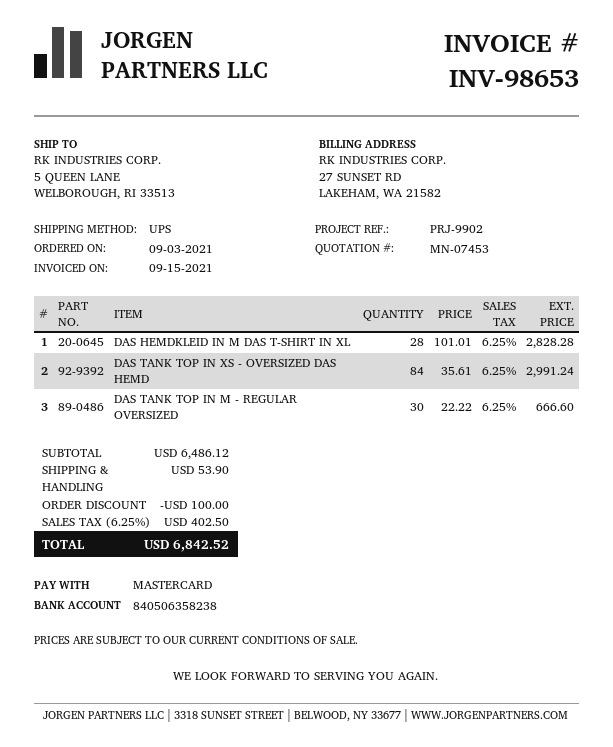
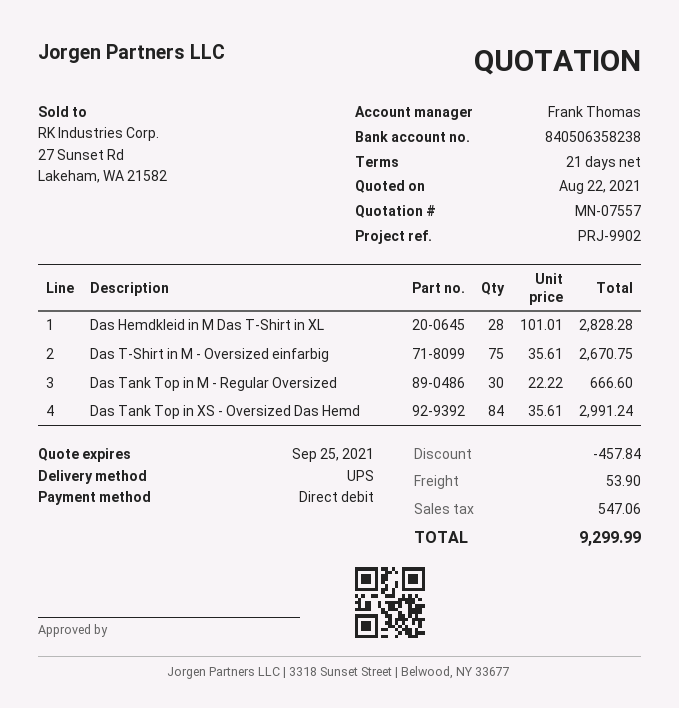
quote number: MN-07453 -> MN-07557
payment method: Mastercard -> direct debit
Das T-Shirt in M - Oversized einfarbig: none -> 75 x 35.61 = 2670.75
discount: 100.00 -> 457.84
tax: 402.50 -> 547.06
total: 6842.52 -> 9299.99

